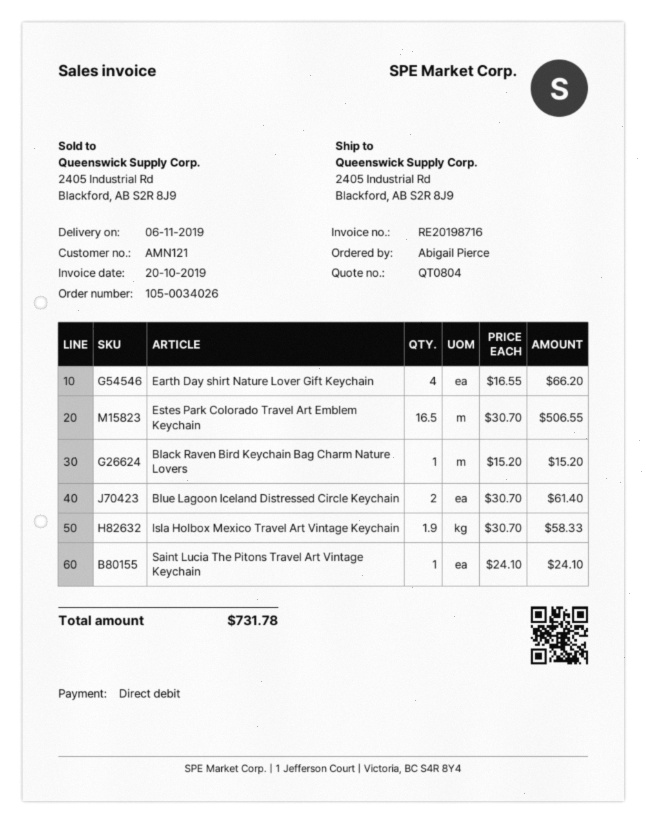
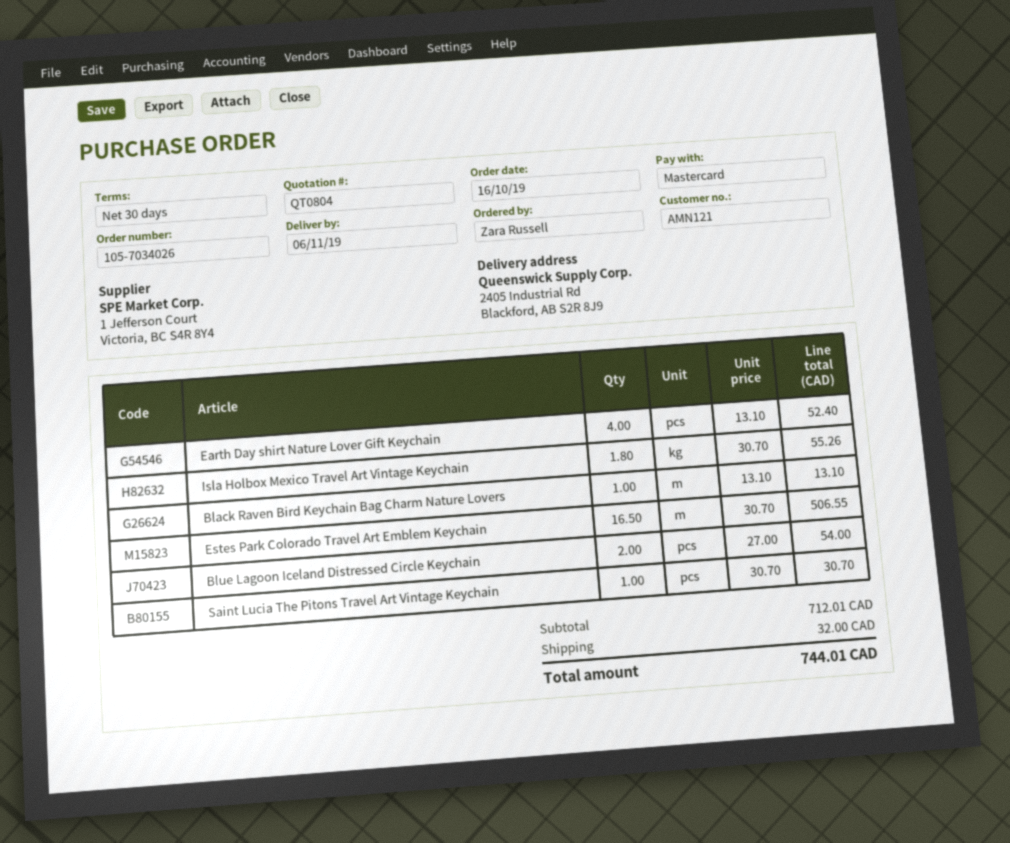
order number: 105-0034026 -> 105-7034026
ordered by: Abigail Pierce -> Zara Russell
payment method: direct debit -> Mastercard
Earth Day shirt Nature Lover Gift Keychain: 4 x 16.55 = 66.20 -> 4 x 13.10 = 52.40
Black Raven Bird Keychain Bag Charm Nature Lovers: 1 x 15.20 = 15.20 -> 1 x 13.10 = 13.10
Blue Lagoon Iceland Distressed Circle Keychain: 2 x 30.70 = 61.40 -> 2 x 27.00 = 54.00
Isla Holbox Mexico Travel Art Vintage Keychain: 1.9 x 30.70 = 58.33 -> 1.8 x 30.70 = 55.26
Saint Lucia The Pitons Travel Art Vintage Keychain: 1 x 24.10 = 24.10 -> 1 x 30.70 = 30.70
shipping: none -> 32.00
total: 731.78 -> 744.01

